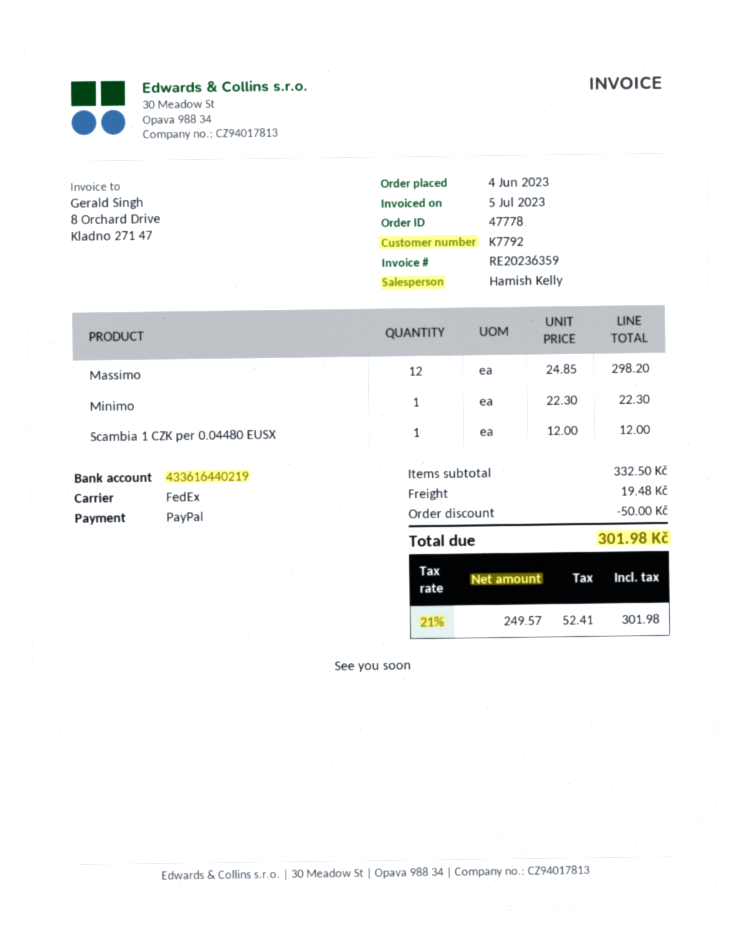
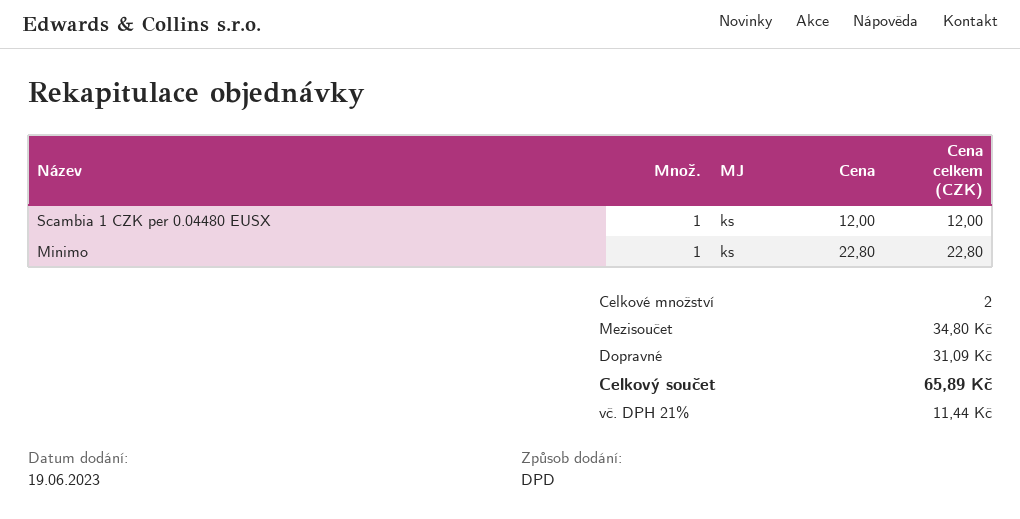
shipping method: FedEx -> DPD
Massimo: 12 x 24.85 = 298.20 -> none
Minimo: 1 x 22.30 = 22.30 -> 1 x 22.80 = 22.80
subtotal: 332.50 -> 34.80
discount: 50.00 -> none
shipping: 19.48 -> 31.09
tax: 21% = 52.41 -> 21% = 11.44
total: 301.98 -> 65.89

